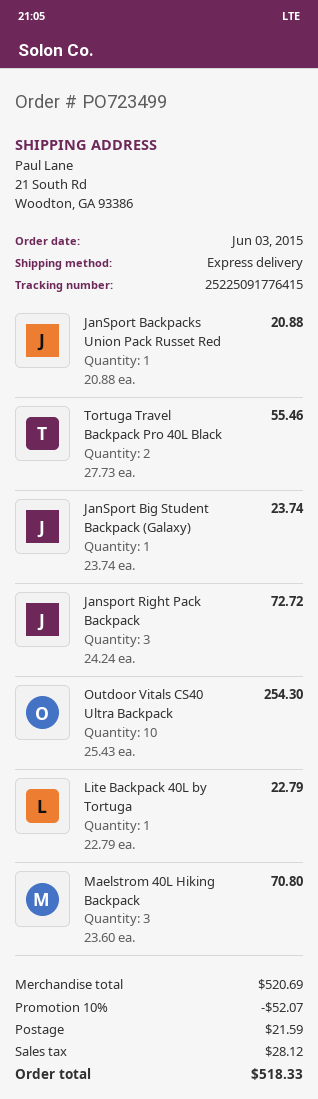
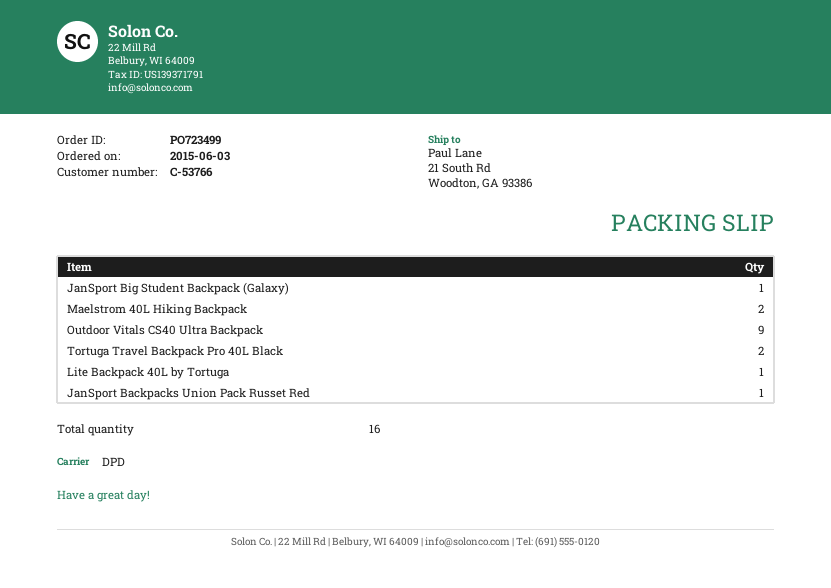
shipping method: express -> DPD
Jansport Right Pack Backpack: 3 -> none
Outdoor Vitals CS40 Ultra Backpack: 10 -> 9
Maelstrom 40L Hiking Backpack: 3 -> 2

